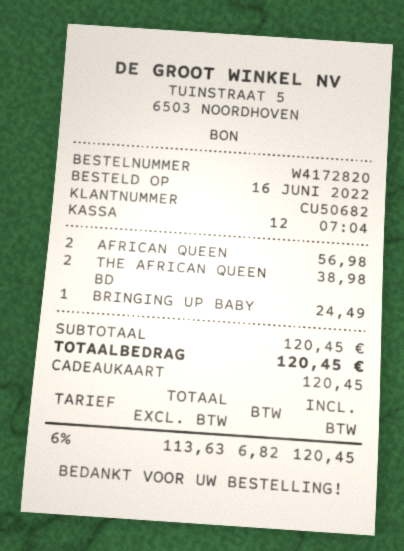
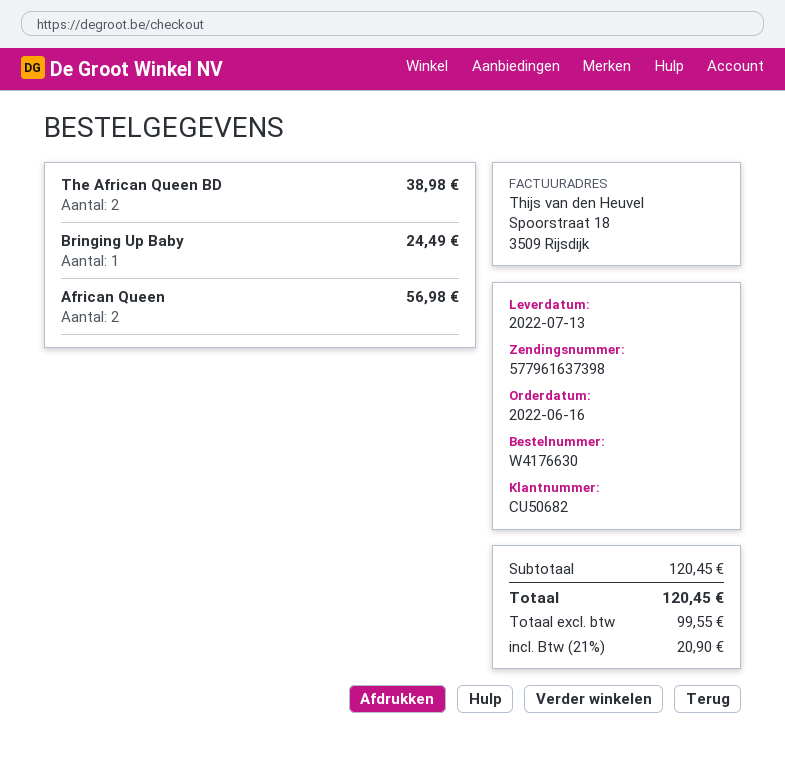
order number: W4172820 -> W4176630
net: 113.63 -> 99.55
tax: 6% = 6.82 -> 21% = 20.90

